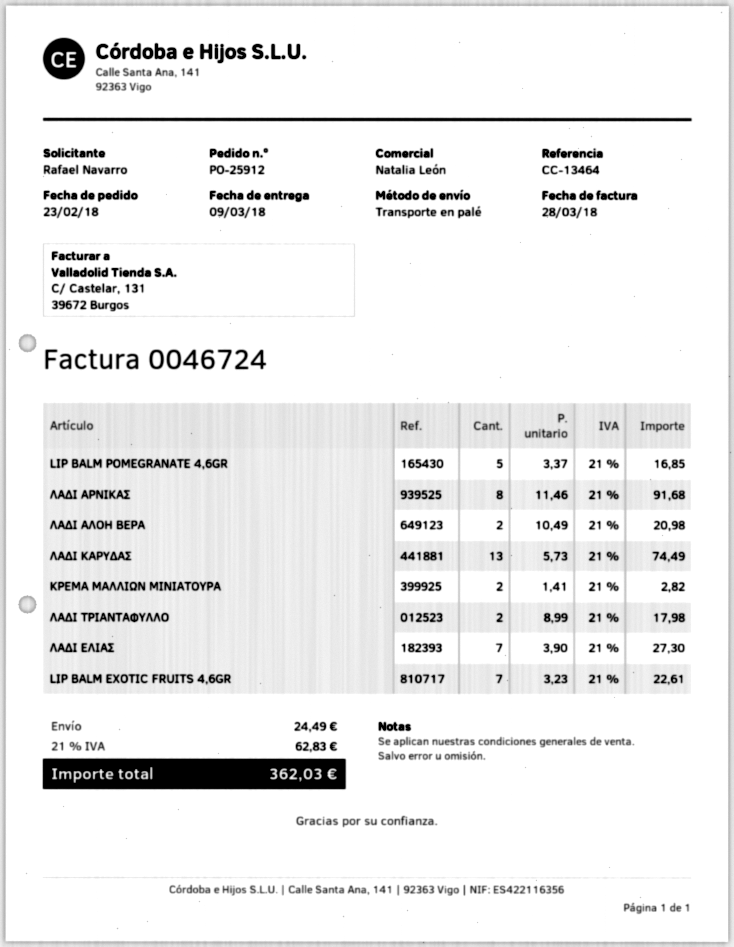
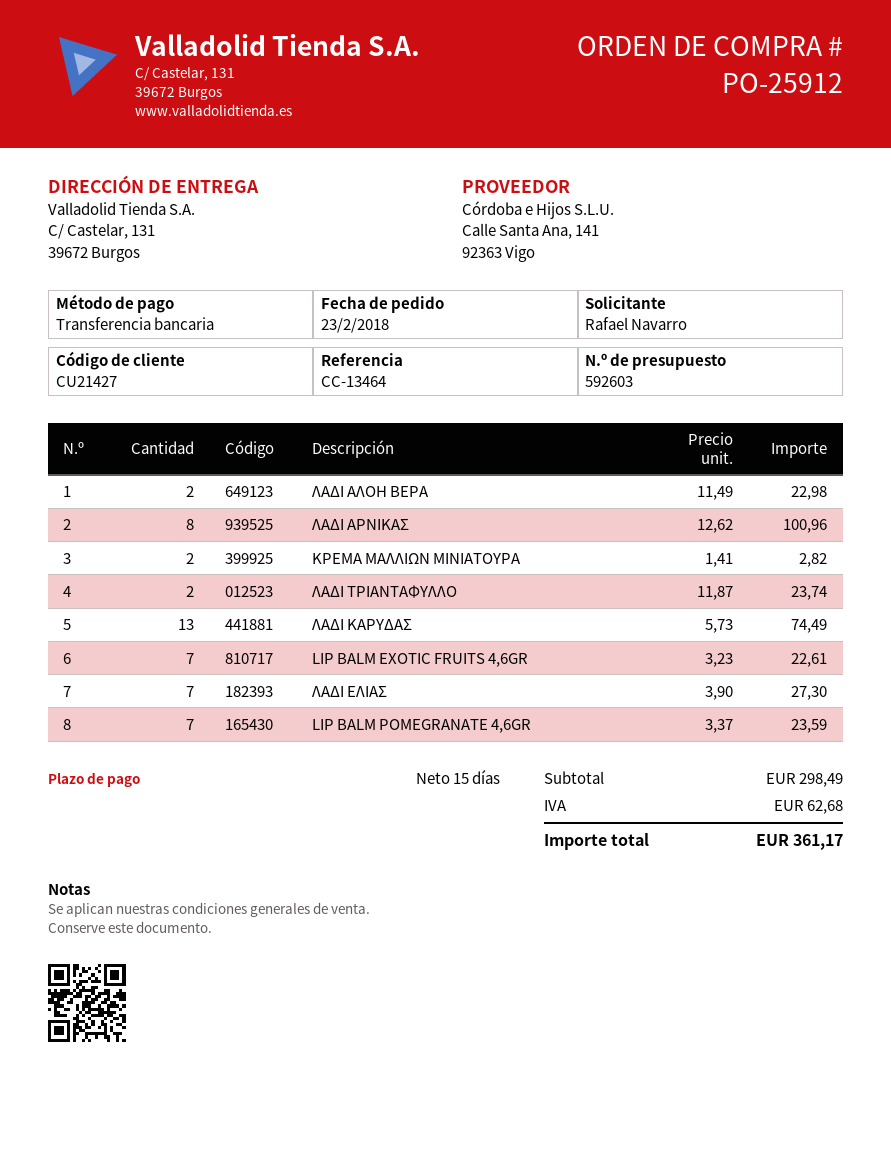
LIP BALM POMEGRANATE 4,6GR: 5 x 3.37 = 16.85 -> 7 x 3.37 = 23.59
ΛΑΔΙ ΑΡΝΙΚΑΣ: 8 x 11.46 = 91.68 -> 8 x 12.62 = 100.96
ΛΑΔΙ ΑΛΟΗ ΒΕΡΑ: 2 x 10.49 = 20.98 -> 2 x 11.49 = 22.98
ΛΑΔΙ ΤΡΙΑΝΤΑΦΥΛΛΟ: 2 x 8.99 = 17.98 -> 2 x 11.87 = 23.74
shipping: 24.49 -> none
tax: 62.83 -> 62.68
total: 362.03 -> 361.17

